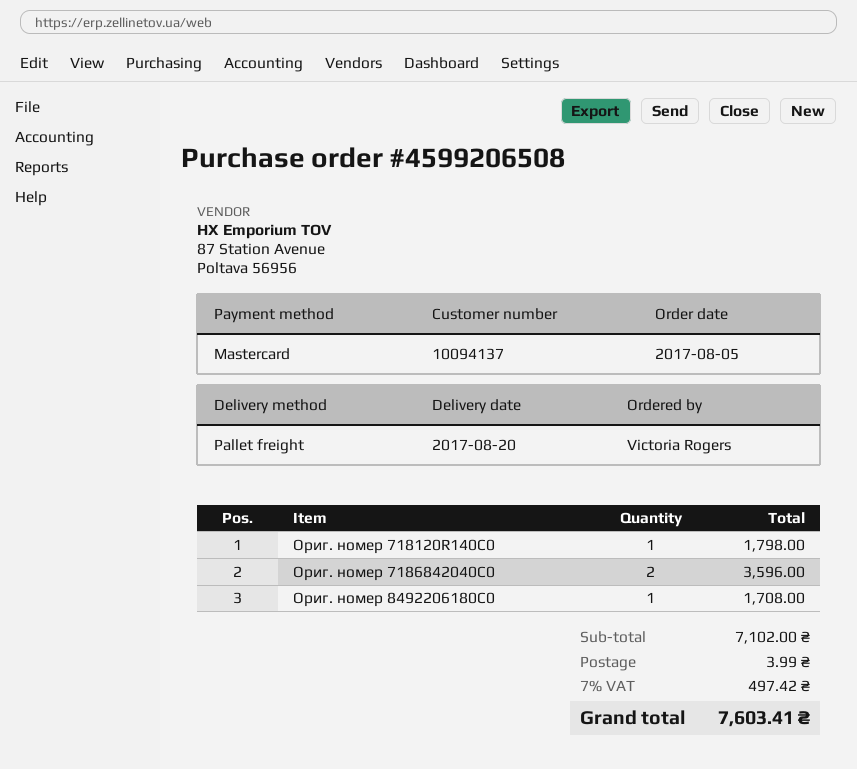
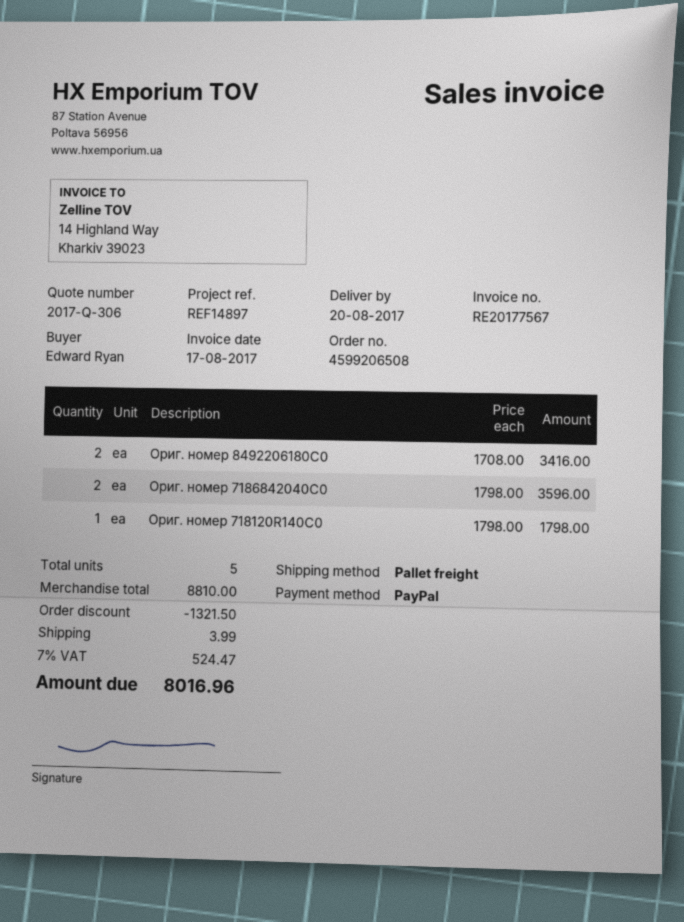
ordered by: Victoria Rogers -> Edward Ryan
payment method: Mastercard -> PayPal
Ориг. номер 8492206180C0: 1 for 1708.00 -> 2 for 3416.00
subtotal: 7102.00 -> 8810.00
discount: none -> 1321.50
tax: 7% = 497.42 -> 7% = 524.47
total: 7603.41 -> 8016.96

